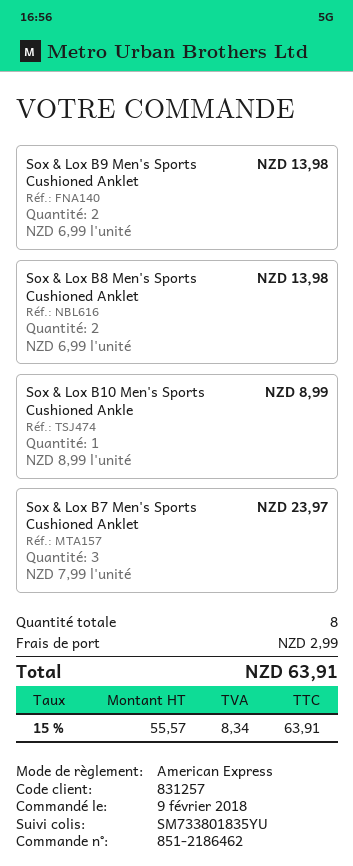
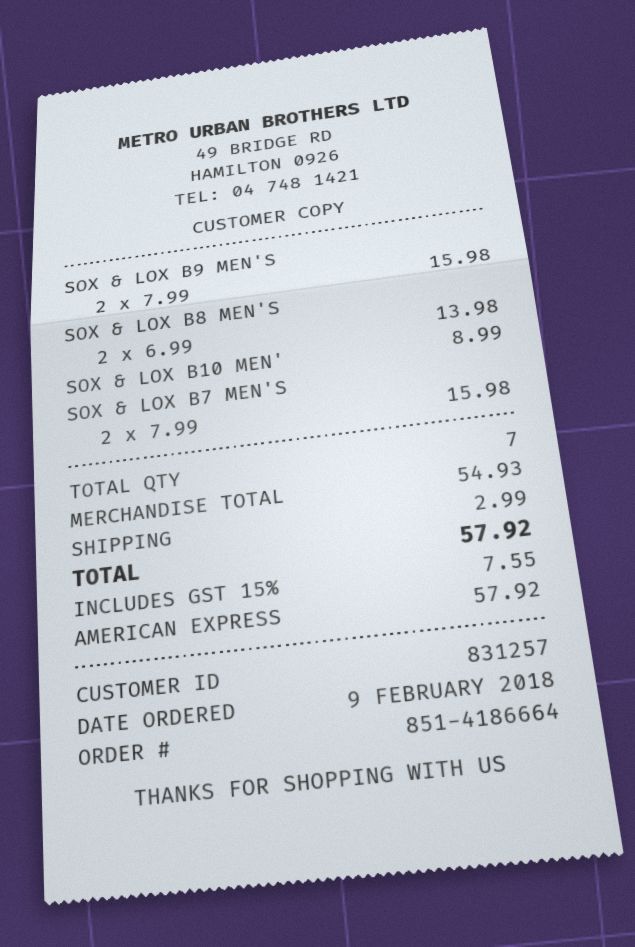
order number: 851-2186462 -> 851-4186664
Sox & Lox B9 Men's Sports Cushioned Anklet: 2 x 6.99 = 13.98 -> 2 x 7.99 = 15.98
Sox & Lox B7 Men's Sports Cushioned Anklet: 3 x 7.99 = 23.97 -> 2 x 7.99 = 15.98
total quantity: 8 -> 7
tax: 15% = 8.34 -> 15% = 7.55
total: 63.91 -> 57.92

